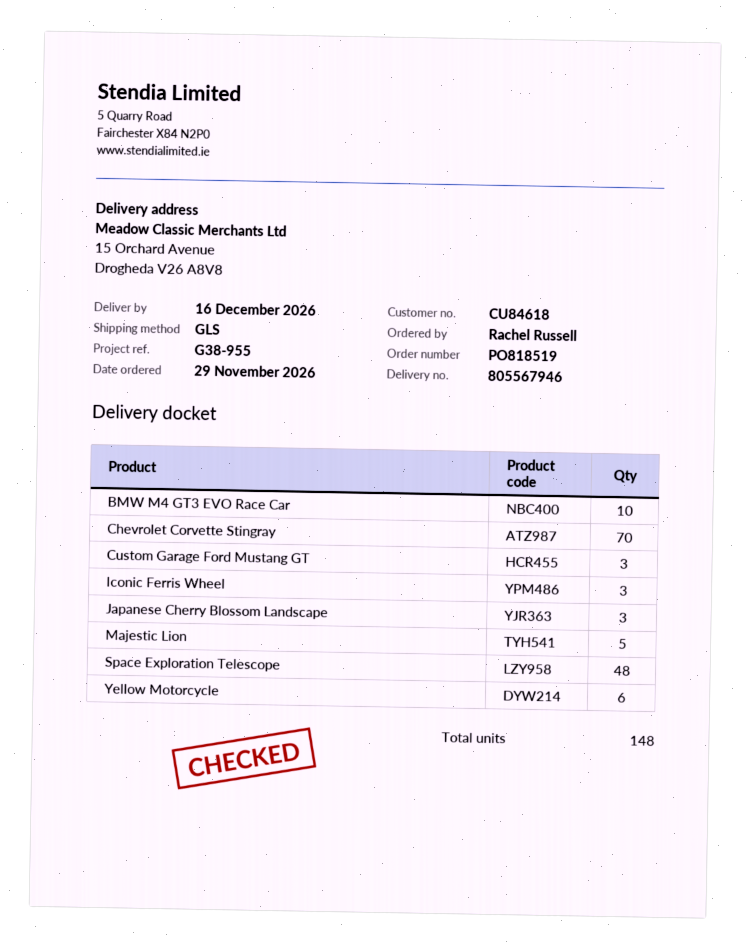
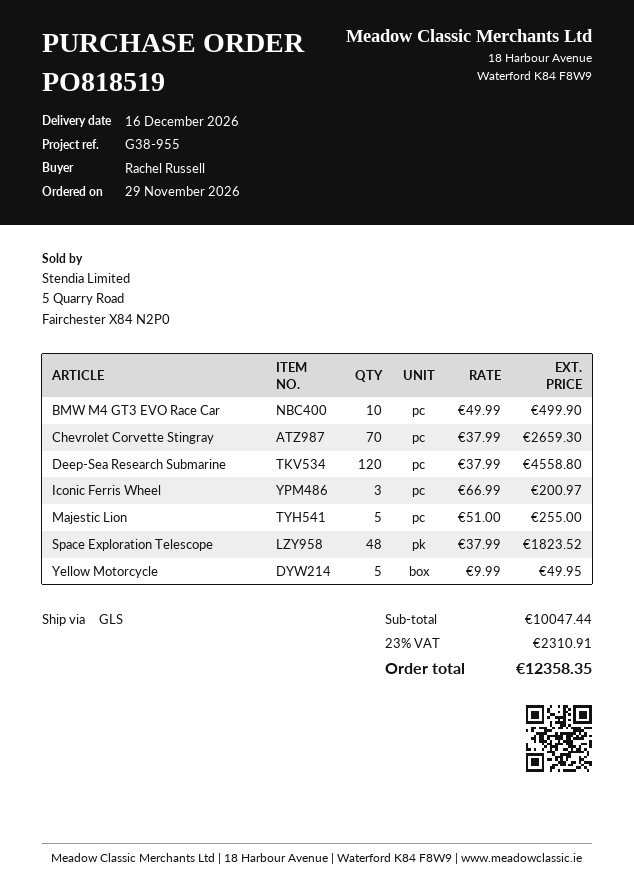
Custom Garage Ford Mustang GT: 3 -> none
Japanese Cherry Blossom Landscape: 3 -> none
Yellow Motorcycle: 6 -> 5
Deep-Sea Research Submarine: none -> 120

